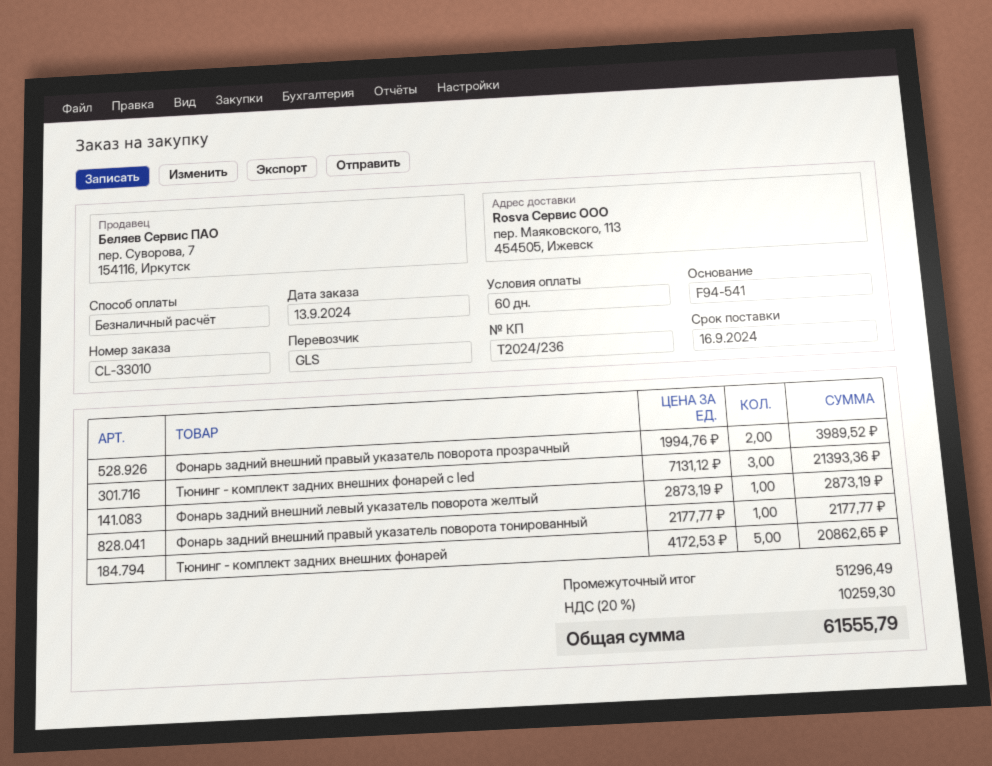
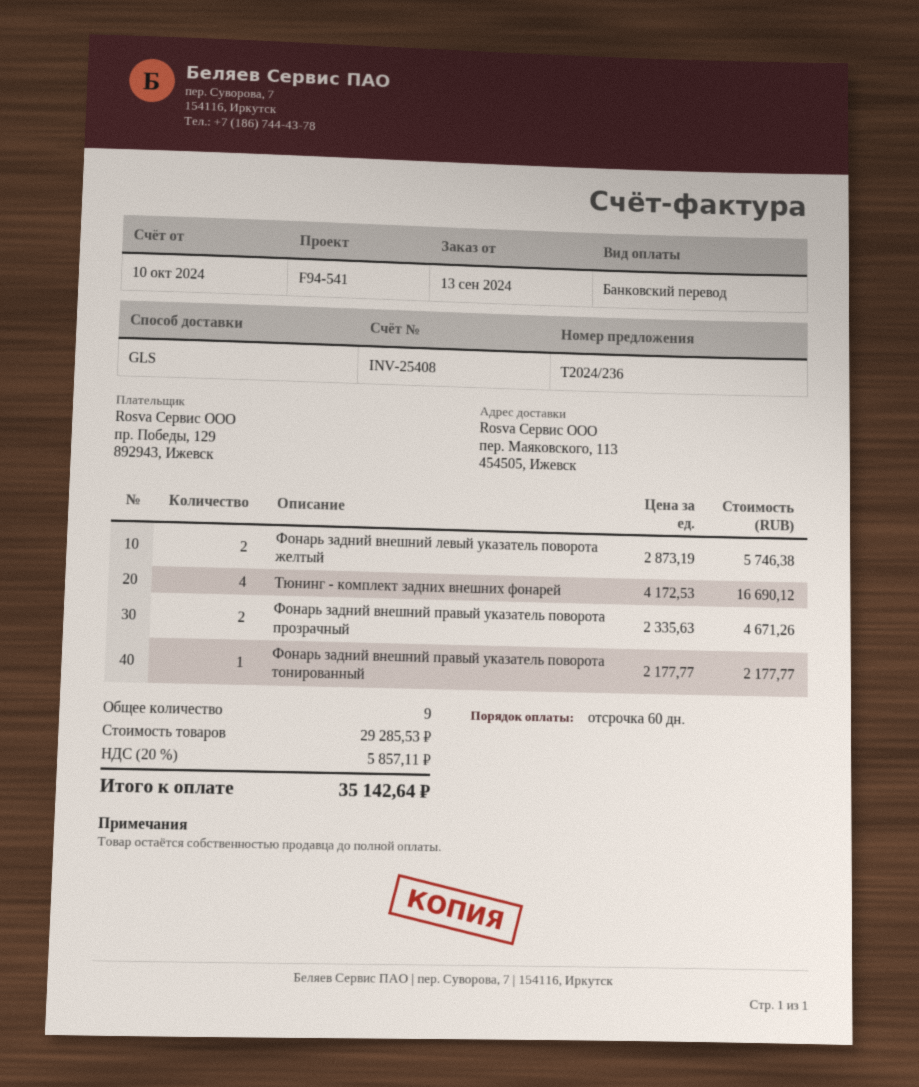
Фонарь задний внешний правый указатель поворота прозрачный: 2 x 1994.76 = 3989.52 -> 2 x 2335.63 = 4671.26
Тюнинг - комплект задних внешних фонарей с led: 3 x 7131.12 = 21393.36 -> none
Фонарь задний внешний левый указатель поворота желтый: 1 x 2873.19 = 2873.19 -> 2 x 2873.19 = 5746.38
Тюнинг - комплект задних внешних фонарей: 5 x 4172.53 = 20862.65 -> 4 x 4172.53 = 16690.12
subtotal: 51296.49 -> 29285.53
tax: 20% = 10259.30 -> 20% = 5857.11
total: 61555.79 -> 35142.64

